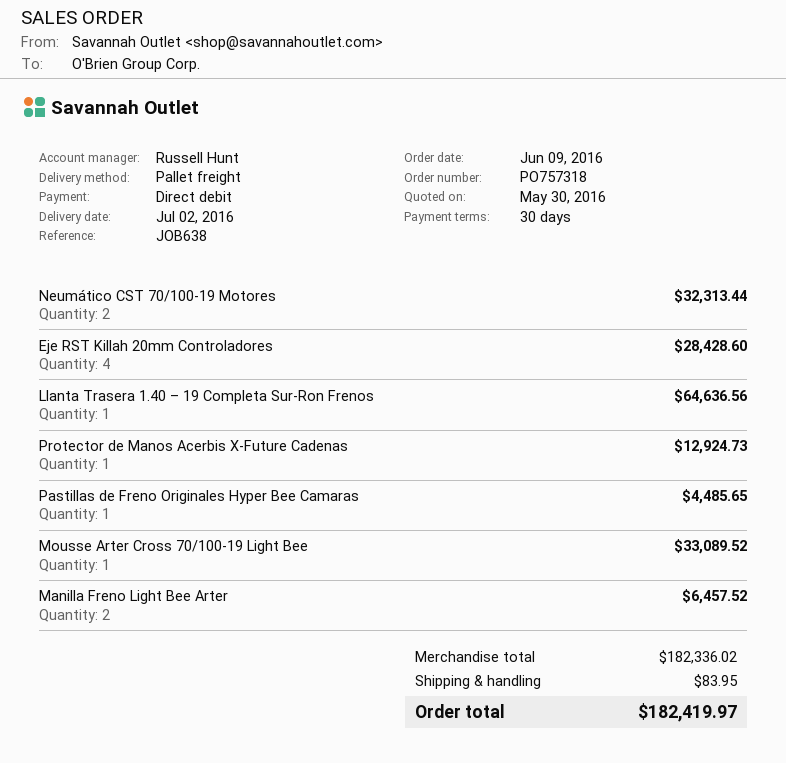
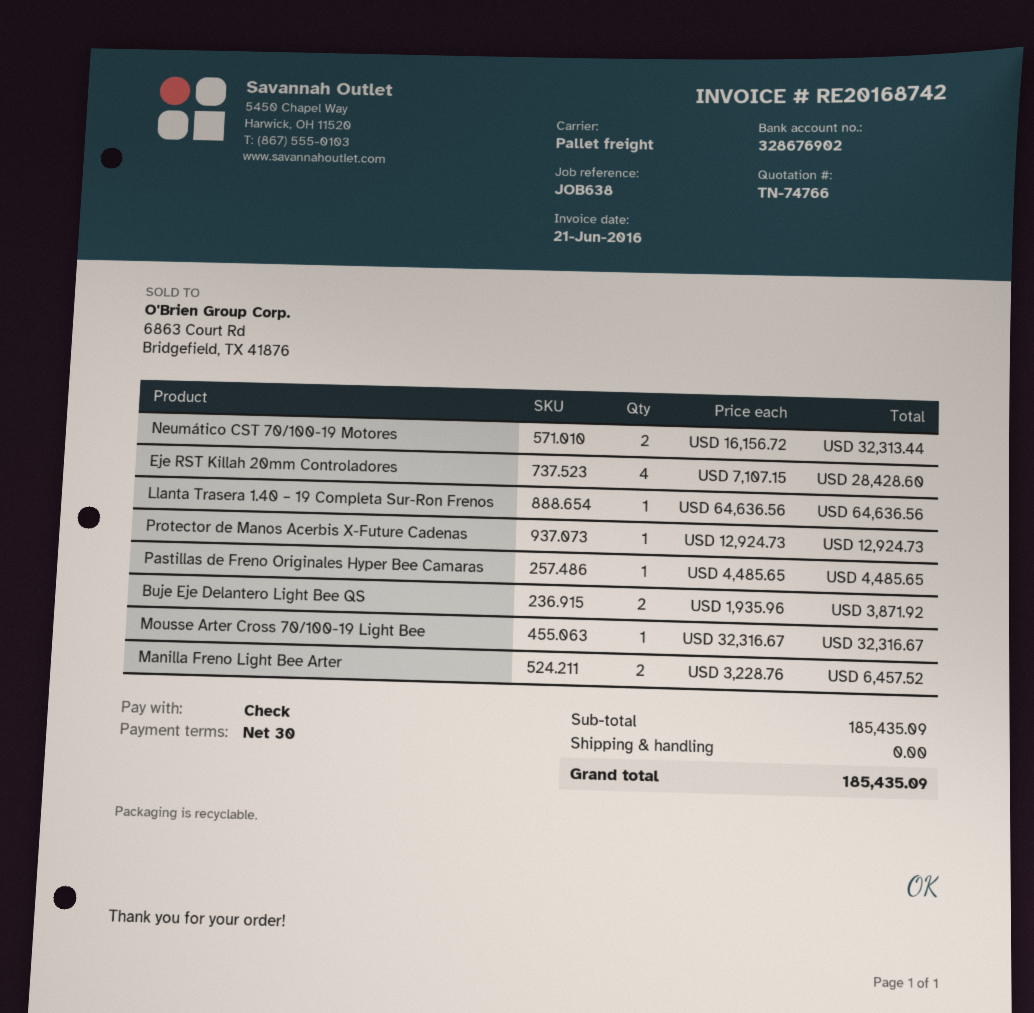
payment method: direct debit -> cheque
Mousse Arter Cross 70/100-19 Light Bee: 1 for 33089.52 -> 1 for 32316.67
Buje Eje Delantero Light Bee QS: none -> 2 for 3871.92
subtotal: 182336.02 -> 185435.09
shipping: 83.95 -> 0.00
total: 182419.97 -> 185435.09

